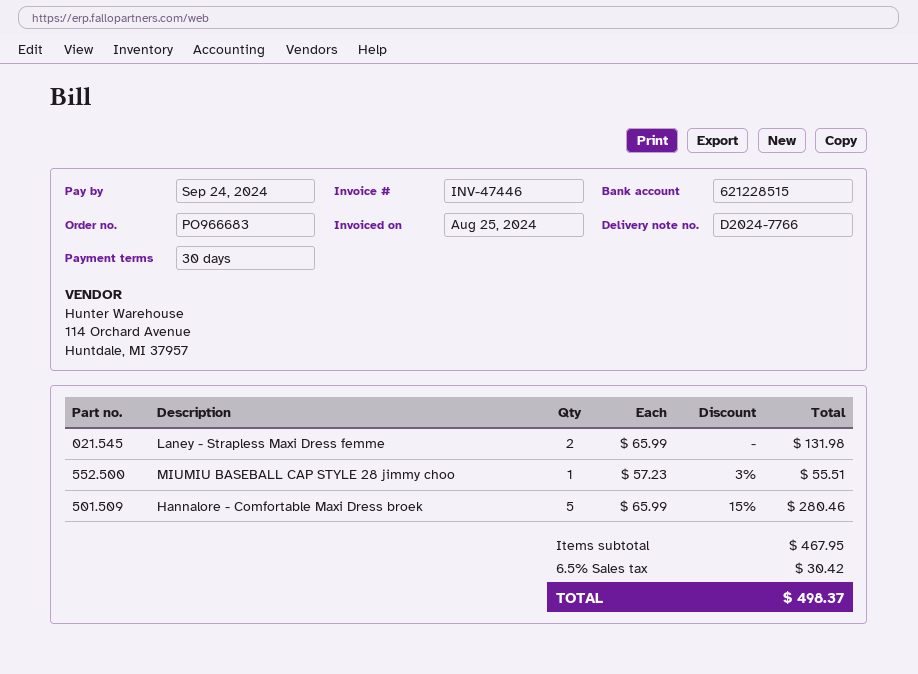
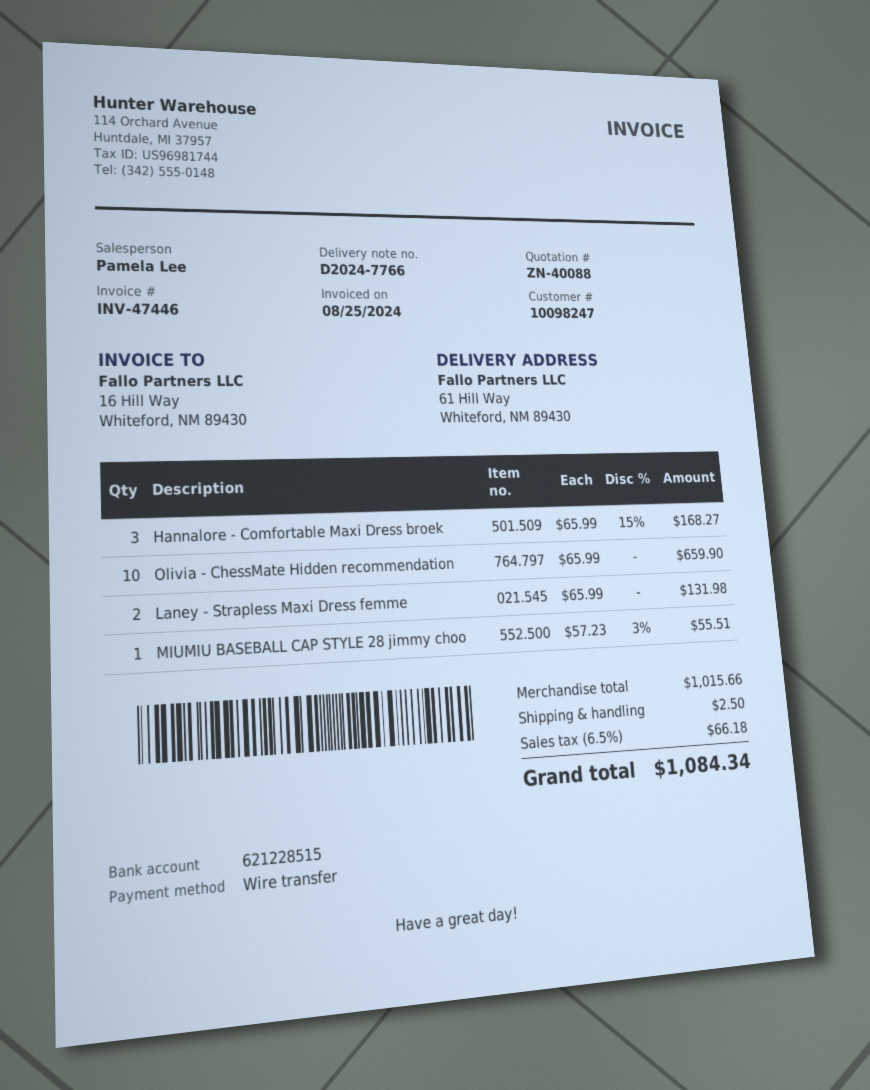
Hannalore - Comfortable Maxi Dress broek: 5 x 65.99 - 15% = 280.46 -> 3 x 65.99 - 15% = 168.27
Olivia - ChessMate Hidden recommendation: none -> 10 x 65.99 = 659.90
subtotal: 467.95 -> 1015.66
shipping: none -> 2.50
tax: 6.5% = 30.42 -> 6.5% = 66.18
total: 498.37 -> 1084.34

